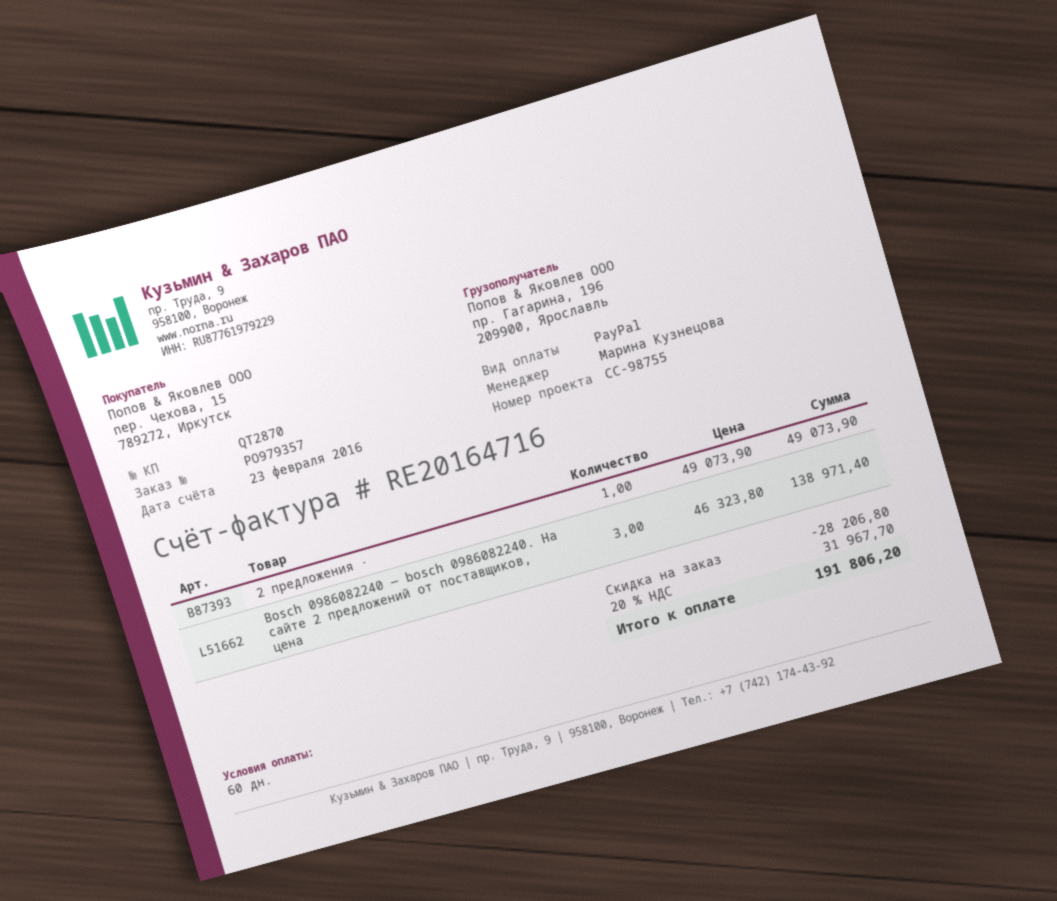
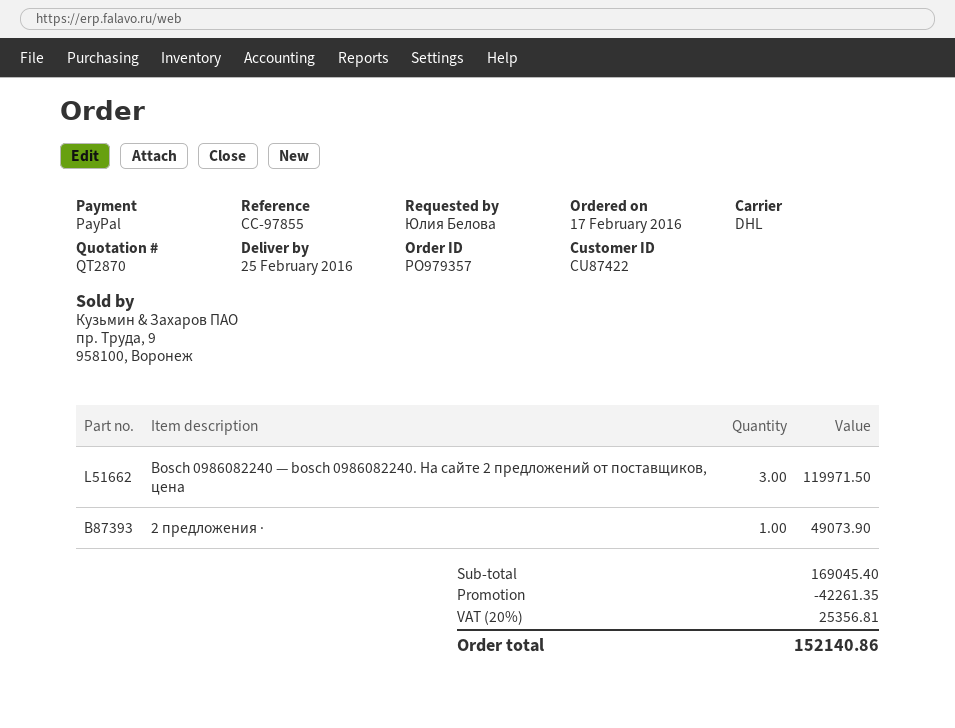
reference: CC-98755 -> CC-97855
Bosch 0986082240 — bosch 0986082240. На сайте 2 предложений от поставщиков, цена: 3 for 138971.40 -> 3 for 119971.50
discount: 28206.80 -> 42261.35
tax: 20% = 31967.70 -> 20% = 25356.81
total: 191806.20 -> 152140.86

